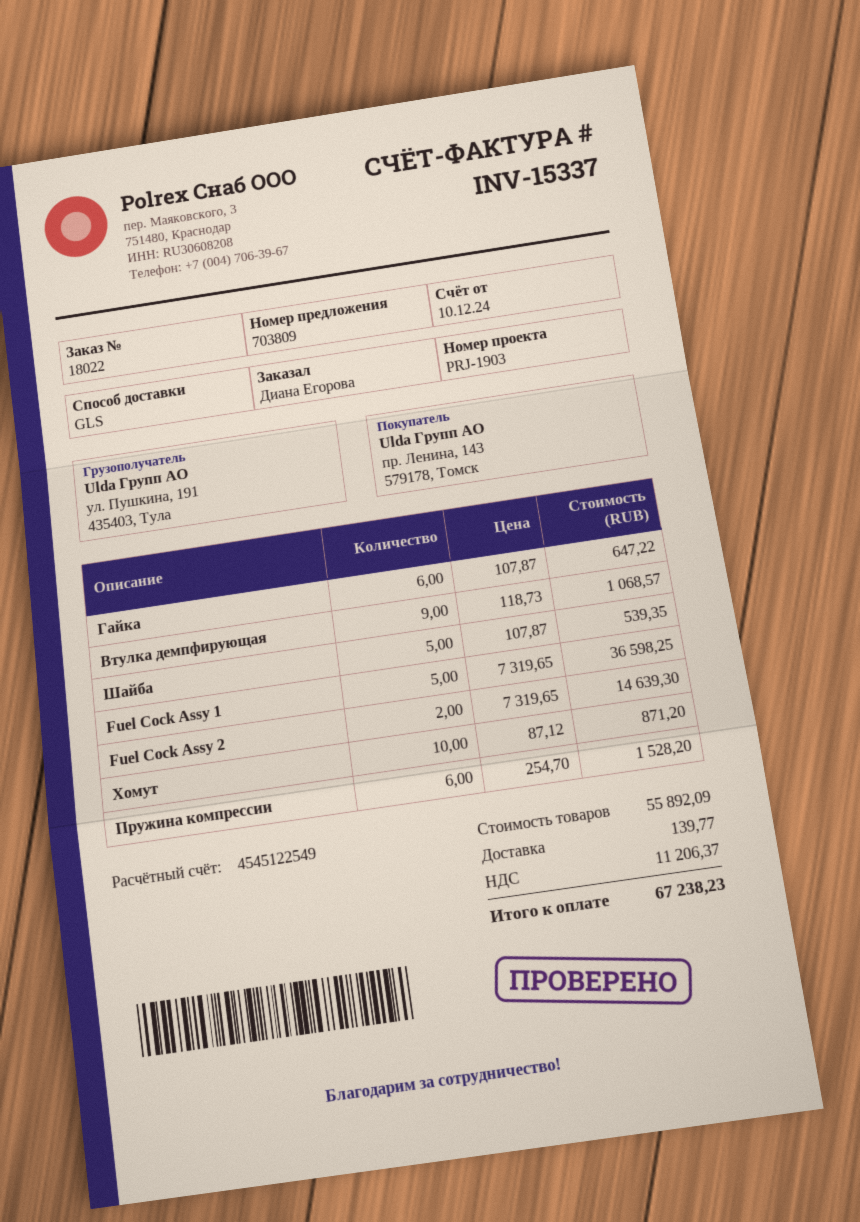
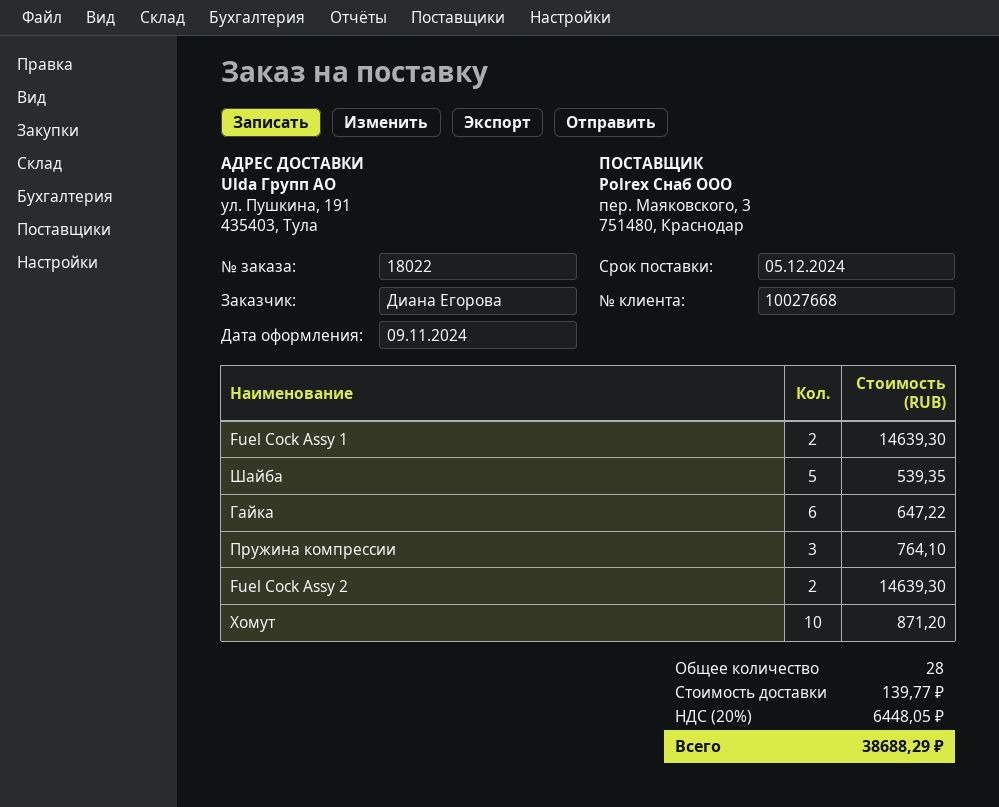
Втулка демпфирующая: 9 for 1068.57 -> none
Fuel Cock Assy 1: 5 for 36598.25 -> 2 for 14639.30
Пружина компрессии: 6 for 1528.20 -> 3 for 764.10
tax: 11206.37 -> 6448.05
total: 67238.23 -> 38688.29

